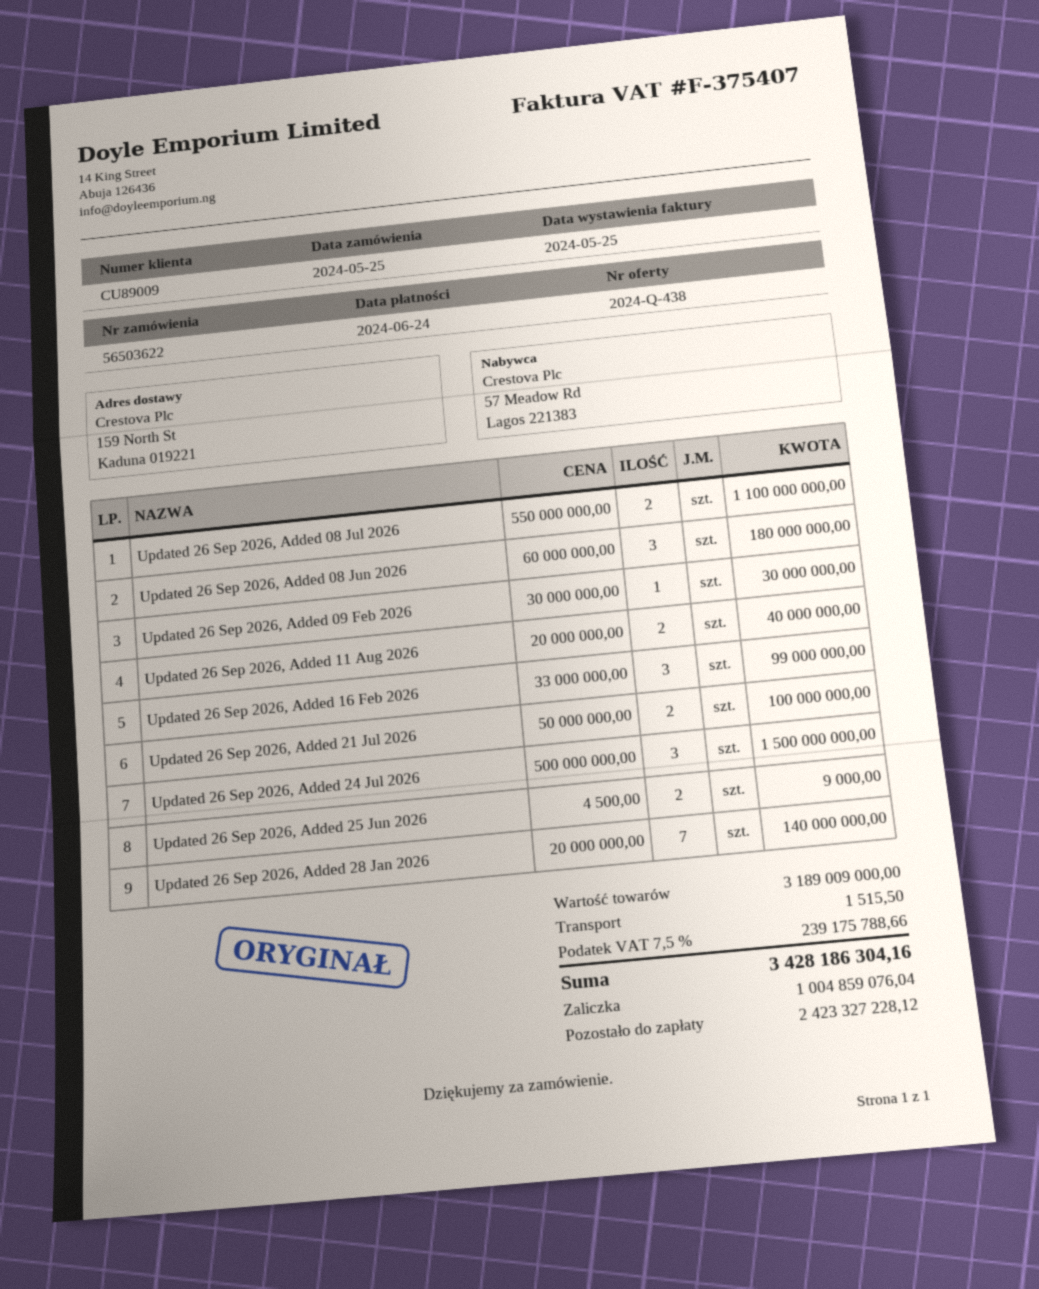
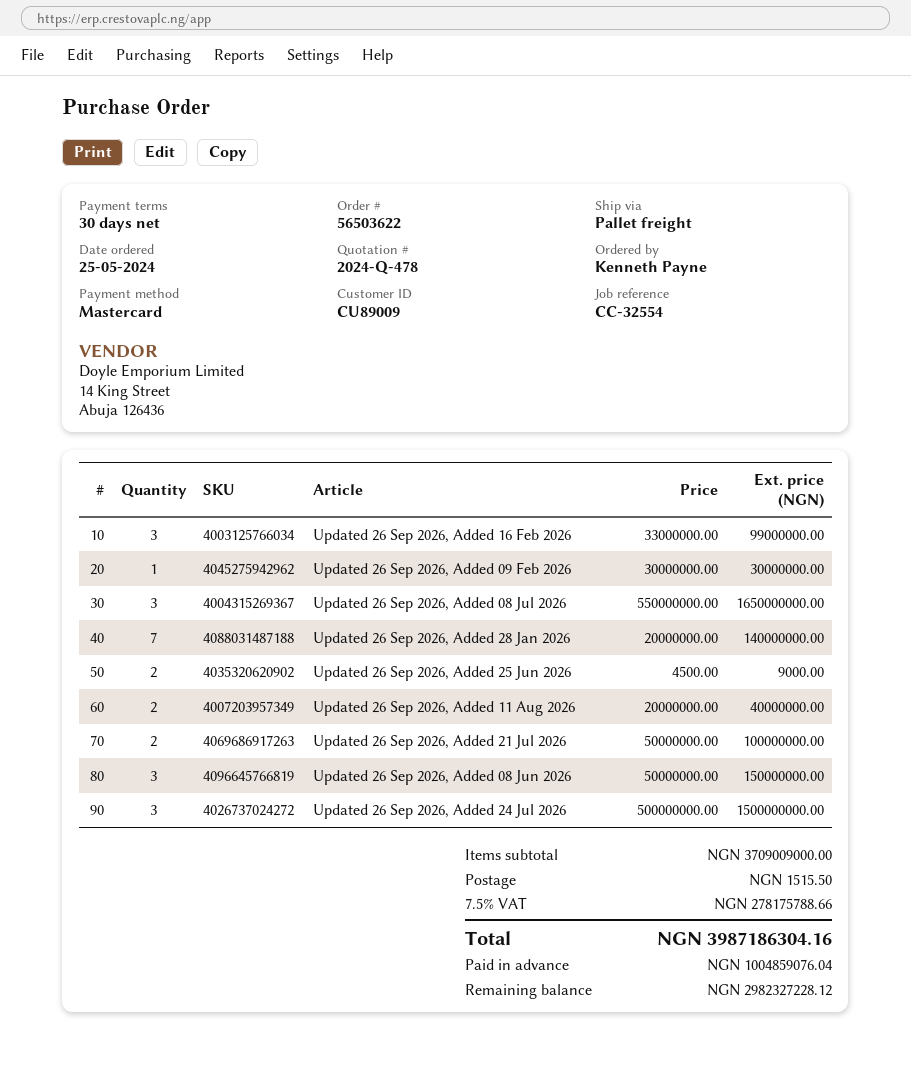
quote number: 2024-Q-438 -> 2024-Q-478
Updated 26 Sep 2026, Added 08 Jul 2026: 2 x 550000000.00 = 1100000000.00 -> 3 x 550000000.00 = 1650000000.00
Updated 26 Sep 2026, Added 08 Jun 2026: 3 x 60000000.00 = 180000000.00 -> 3 x 50000000.00 = 150000000.00
subtotal: 3189009000.00 -> 3709009000.00
tax: 7.5% = 239175788.66 -> 7.5% = 278175788.66
total: 3428186304.16 -> 3987186304.16
balance: 2423327228.12 -> 2982327228.12

